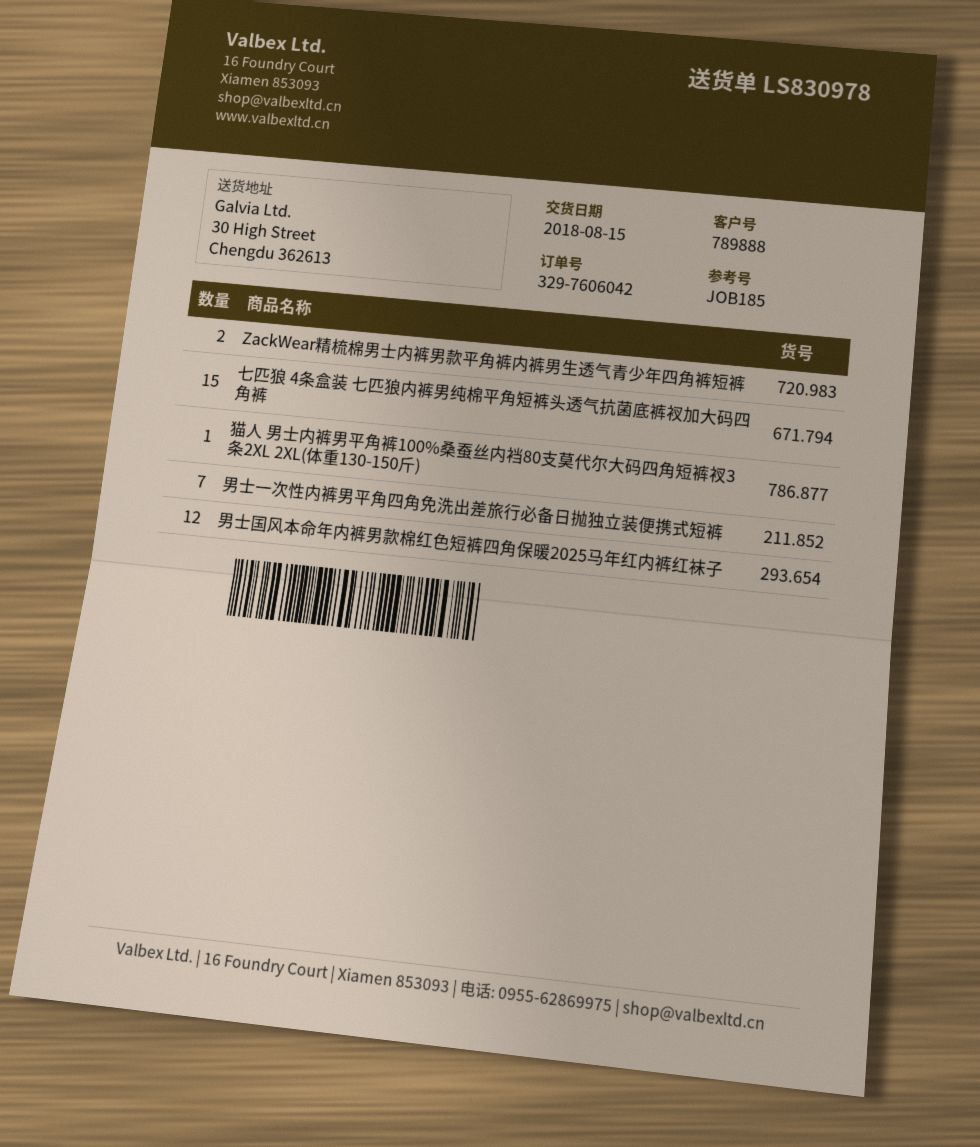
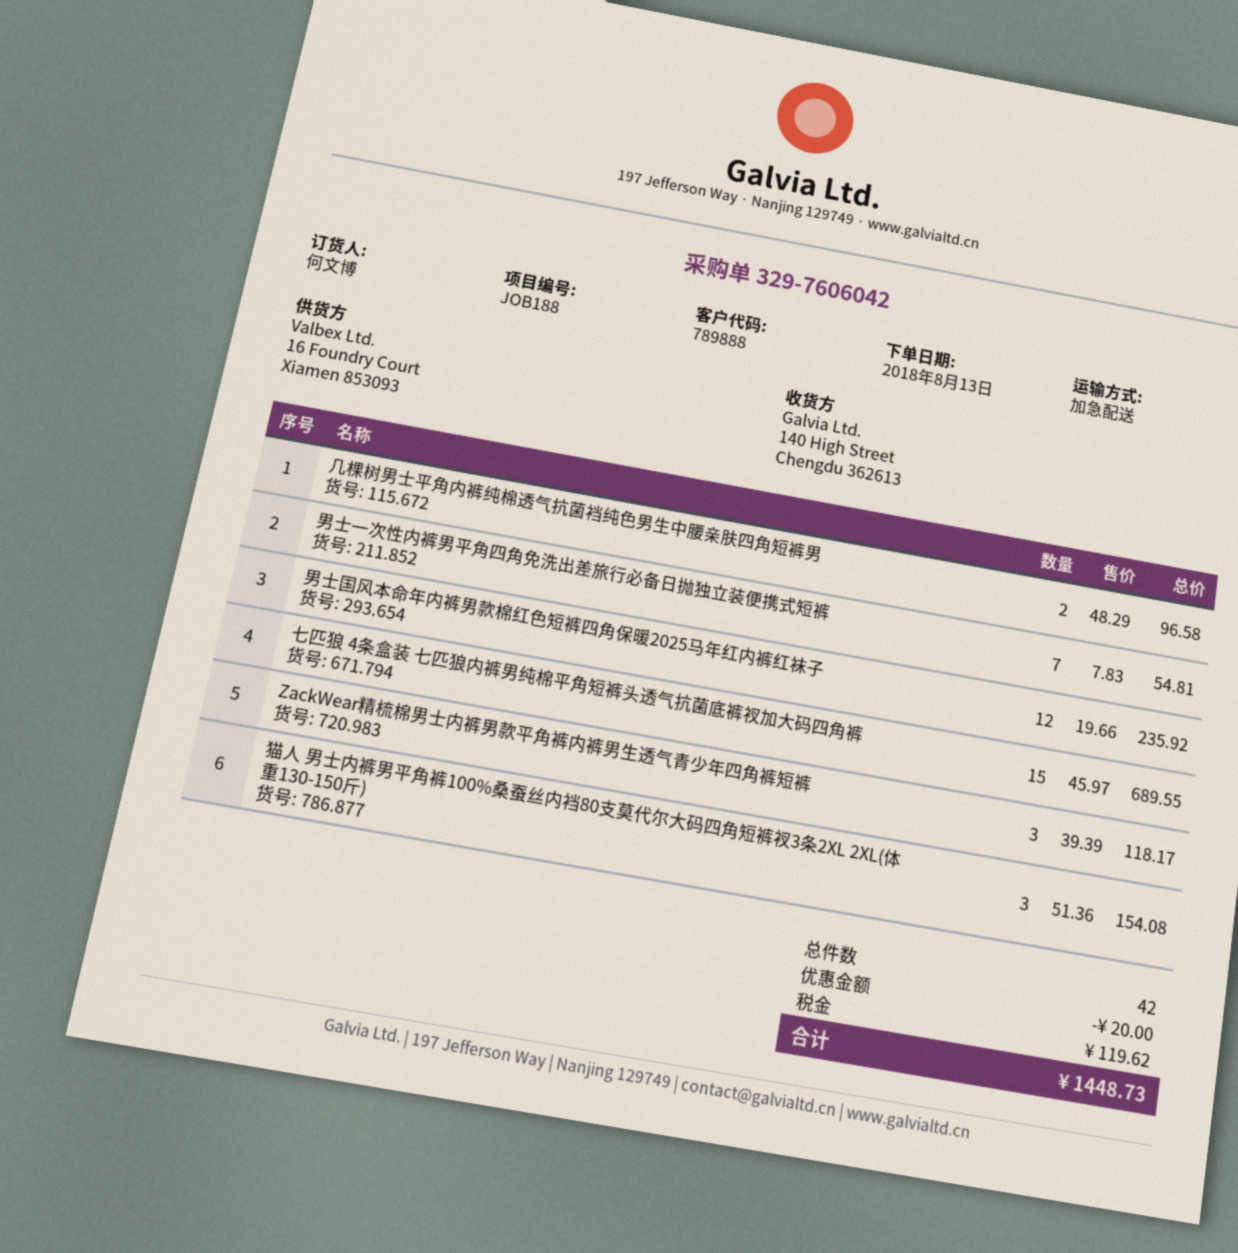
reference: JOB185 -> JOB188
ship to: 30 High Street, Chengdu 362613 -> 140 High Street, Chengdu 362613
ZackWear精梳棉男士内裤男款平角裤内裤男生透气青少年四角裤短裤: 2 -> 3
猫人 男士内裤男平角裤100%桑蚕丝内裆80支莫代尔大码四角短裤衩3条2XL 2XL(体重130-150斤): 1 -> 3
几棵树男士平角内裤纯棉透气抗菌裆纯色男生中腰亲肤四角短裤男: none -> 2

